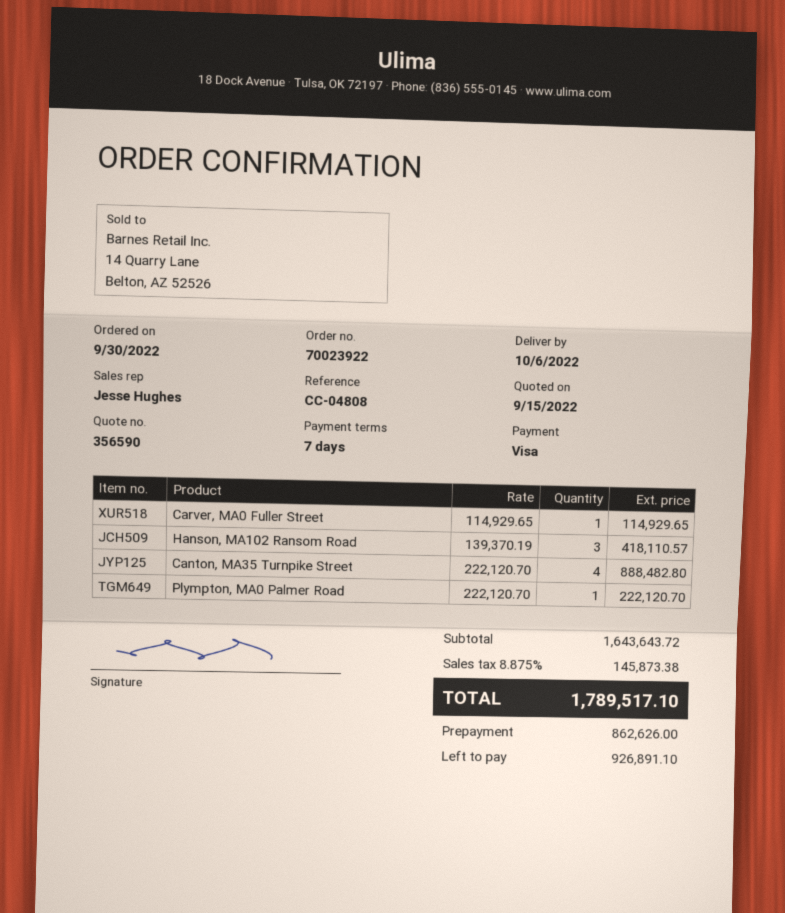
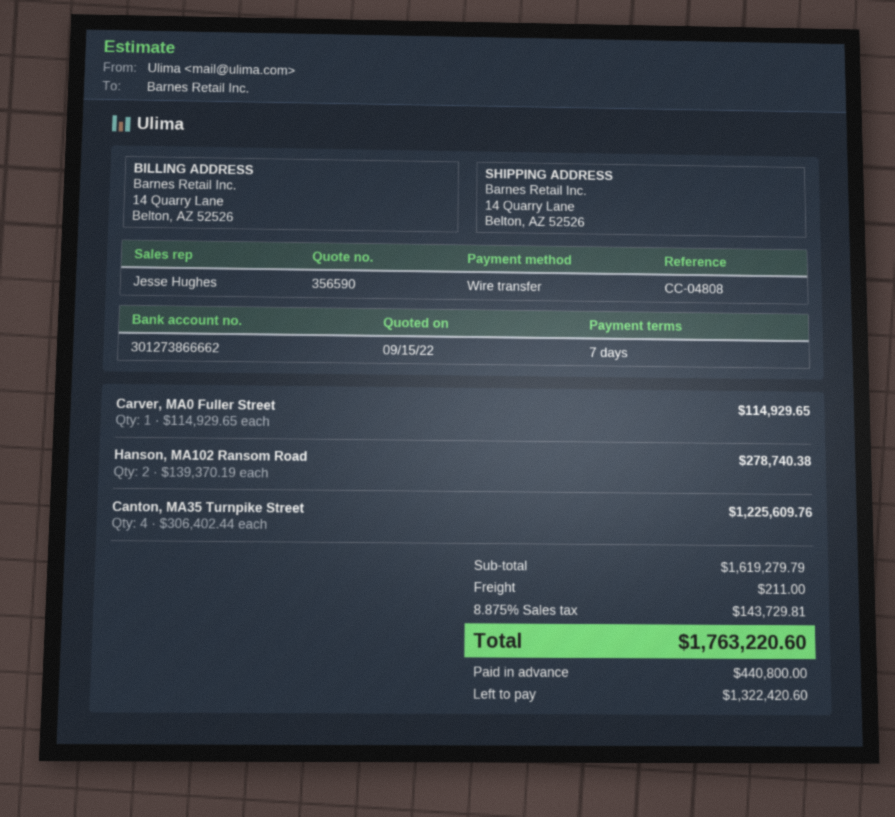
payment method: Visa -> bank transfer
Hanson, MA102 Ransom Road: 3 x 139370.19 = 418110.57 -> 2 x 139370.19 = 278740.38
Canton, MA35 Turnpike Street: 4 x 222120.70 = 888482.80 -> 4 x 306402.44 = 1225609.76
Plympton, MA0 Palmer Road: 1 x 222120.70 = 222120.70 -> none
subtotal: 1643643.72 -> 1619279.79
shipping: none -> 211.00
tax: 8.875% = 145873.38 -> 8.875% = 143729.81
total: 1789517.10 -> 1763220.60
deposit: 862626.00 -> 440800.00
balance: 926891.10 -> 1322420.60

